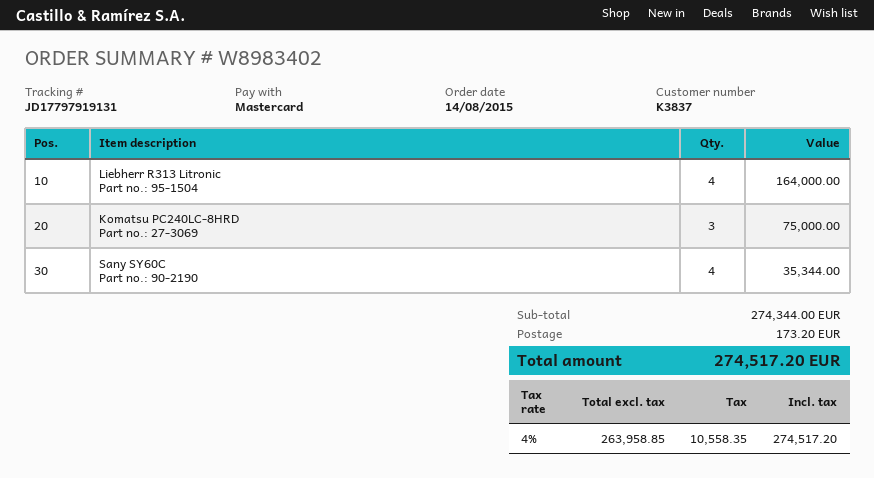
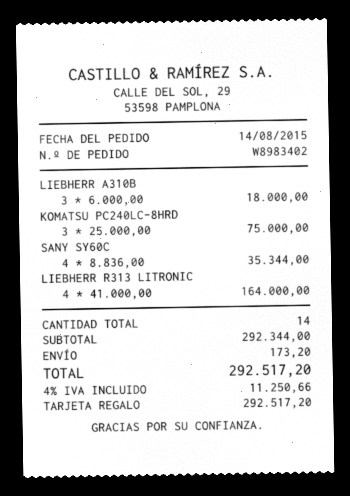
payment method: Mastercard -> gift card
LIEBHERR A310B: none -> 3 for 18000.00
subtotal: 274344.00 -> 292344.00
tax: 4% = 10558.35 -> 4% = 11250.66
total: 274517.20 -> 292517.20

